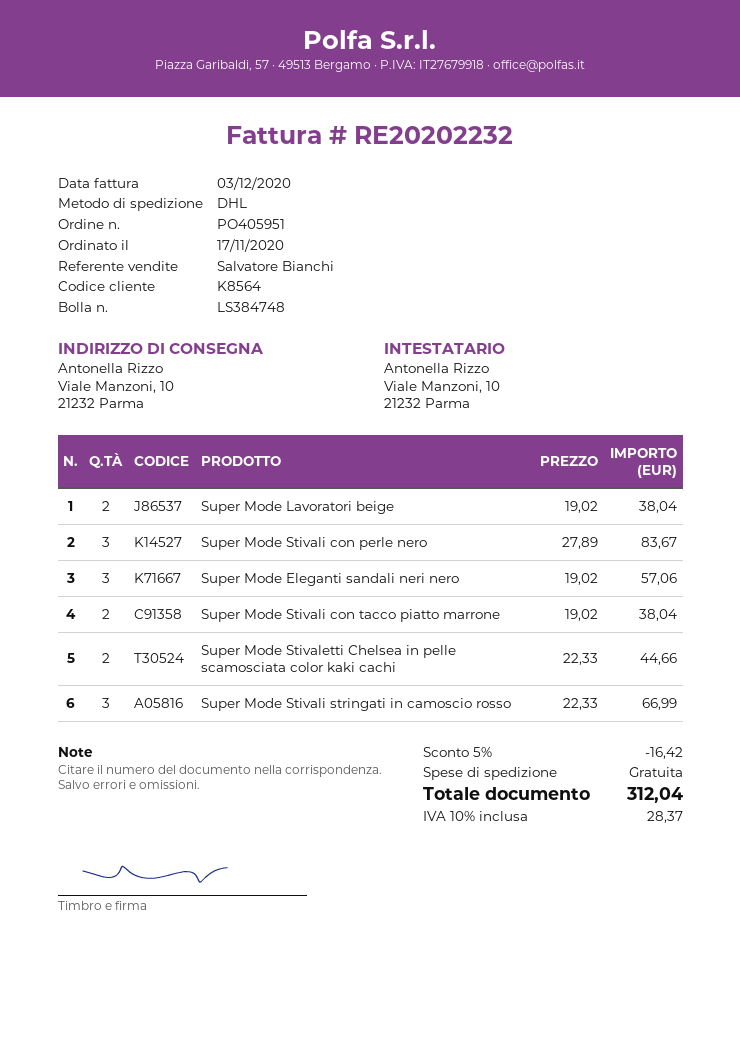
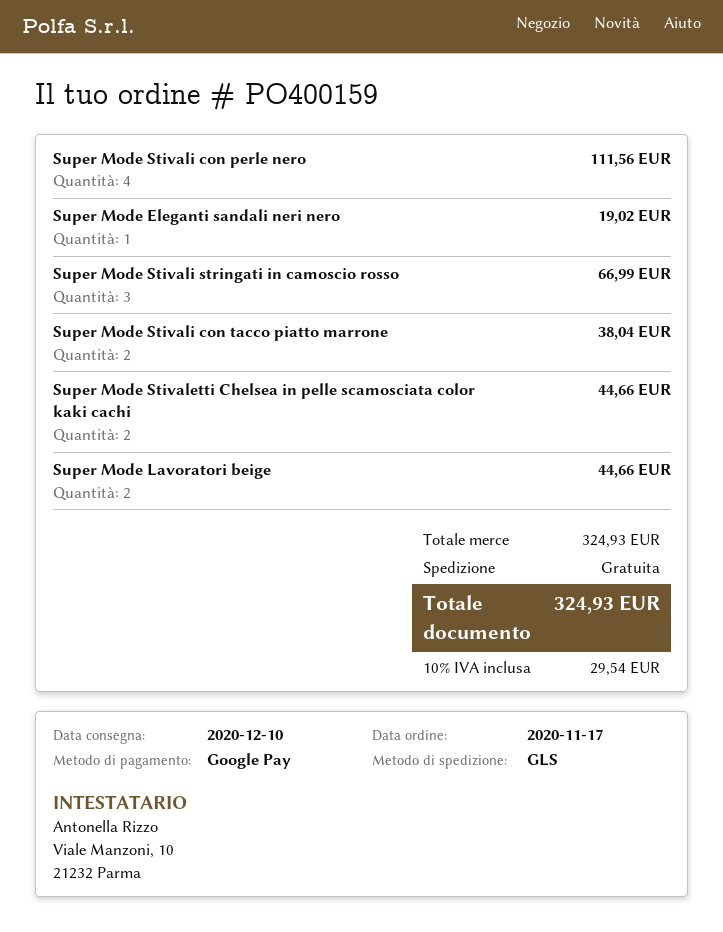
order number: PO405951 -> PO400159
shipping method: DHL -> GLS
Super Mode Lavoratori beige: 2 for 38.04 -> 2 for 44.66
Super Mode Stivali con perle nero: 3 for 83.67 -> 4 for 111.56
Super Mode Eleganti sandali neri nero: 3 for 57.06 -> 1 for 19.02
discount: 5% = 16.42 -> none
tax: 10% = 28.37 -> 10% = 29.54
total: 312.04 -> 324.93

